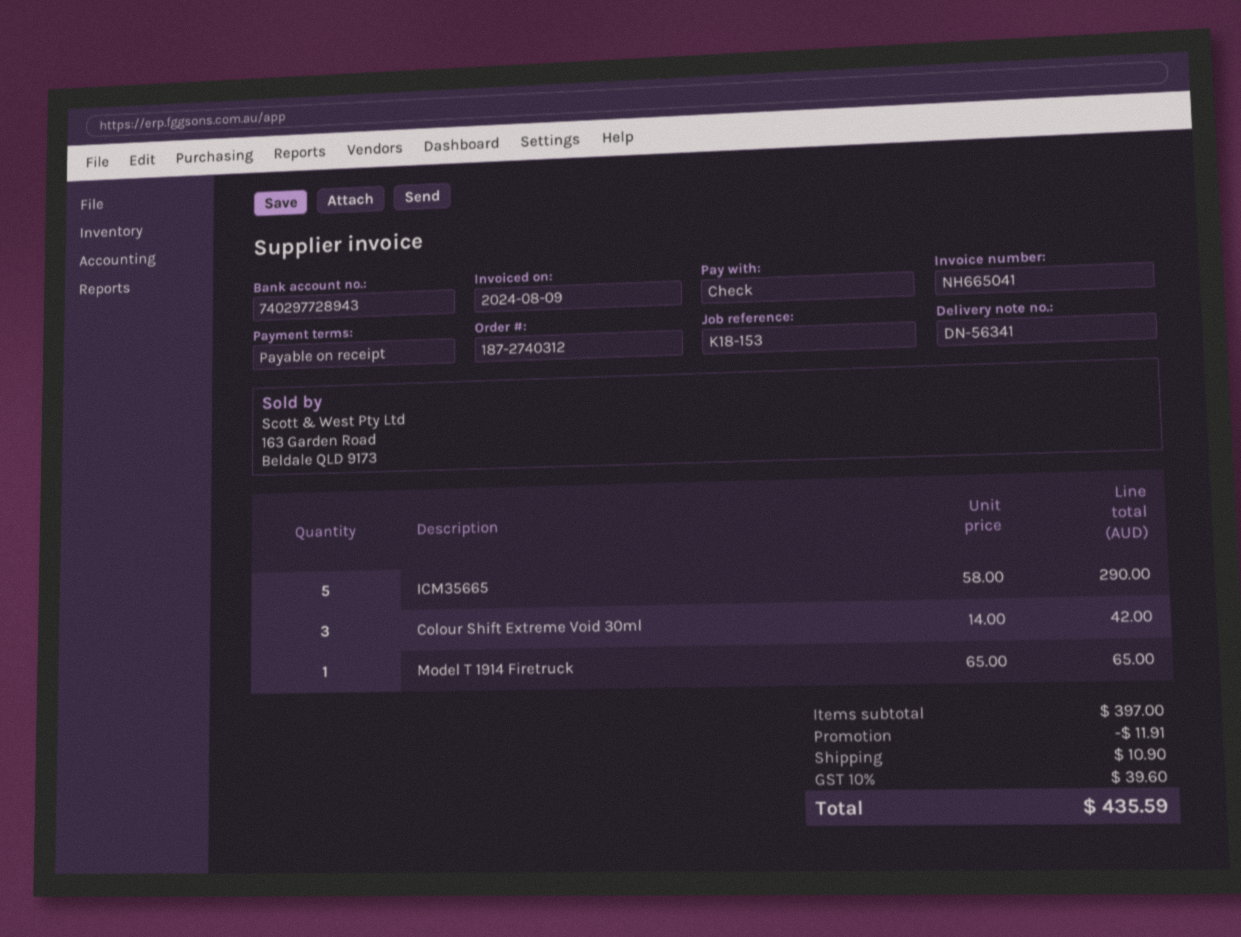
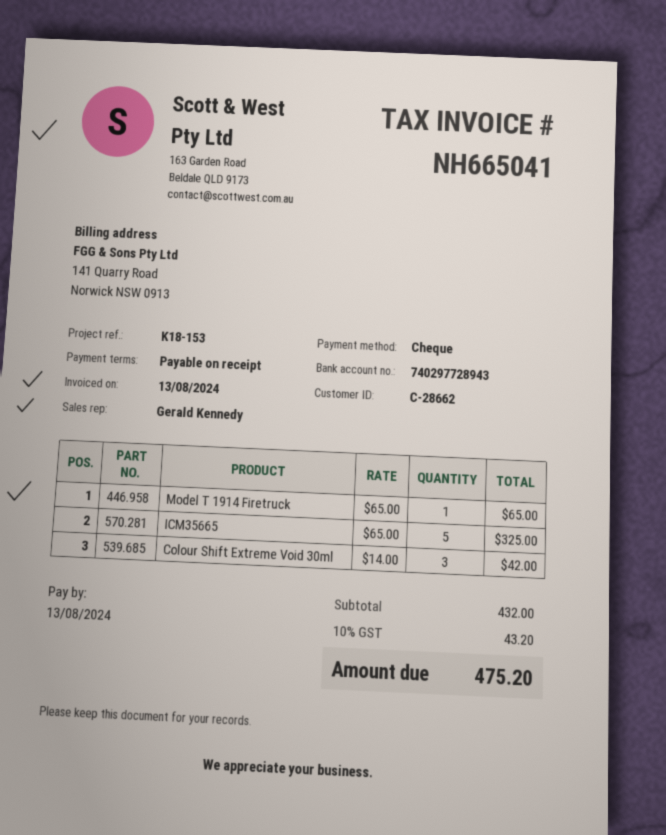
invoice date: 2024-08-09 -> 2024-08-13
ICM35665: 5 x 58.00 = 290.00 -> 5 x 65.00 = 325.00
subtotal: 397.00 -> 432.00
discount: 11.91 -> none
shipping: 10.90 -> none
tax: 10% = 39.60 -> 10% = 43.20
total: 435.59 -> 475.20

